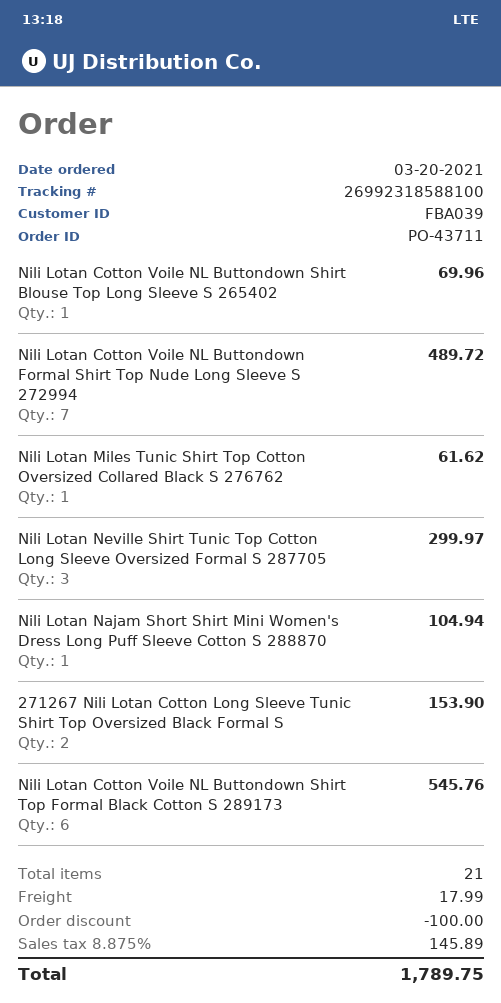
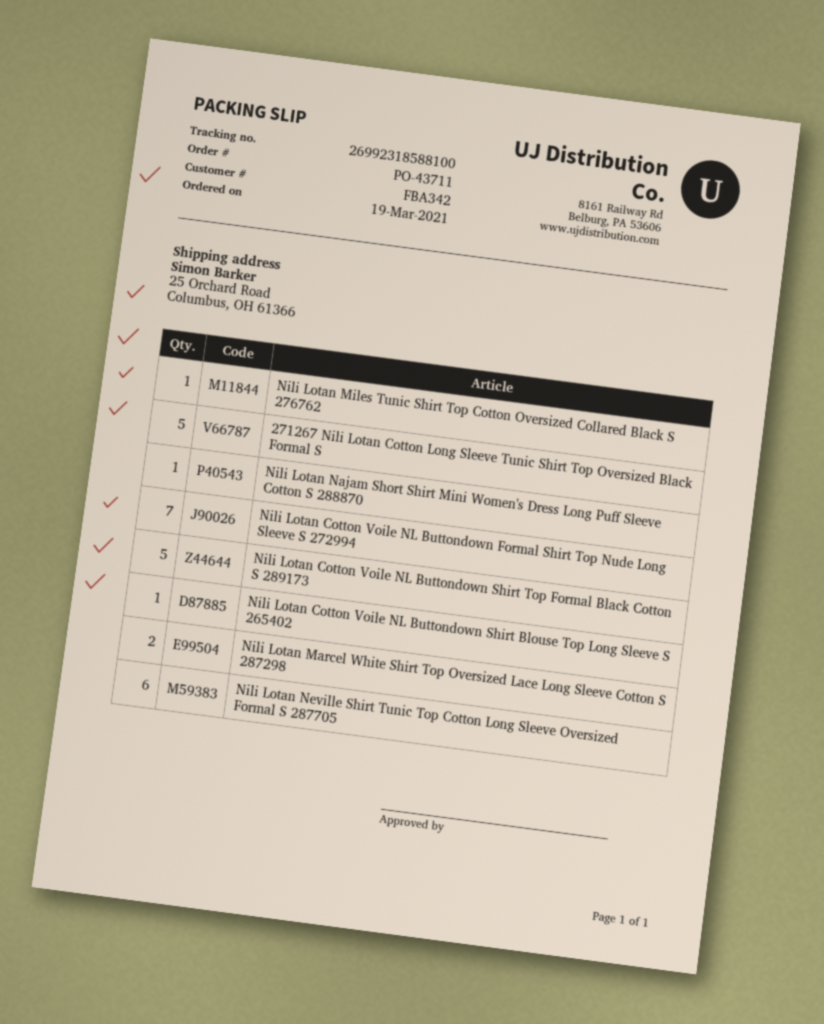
order date: 2021-03-20 -> 2021-03-19
customer number: FBA039 -> FBA342
Nili Lotan Neville Shirt Tunic Top Cotton Long Sleeve Oversized Formal S 287705: 3 -> 6
271267 Nili Lotan Cotton Long Sleeve Tunic Shirt Top Oversized Black Formal S: 2 -> 5
Nili Lotan Cotton Voile NL Buttondown Shirt Top Formal Black Cotton S 289173: 6 -> 5
Nili Lotan Marcel White Shirt Top Oversized Lace Long Sleeve Cotton S 287298: none -> 2

